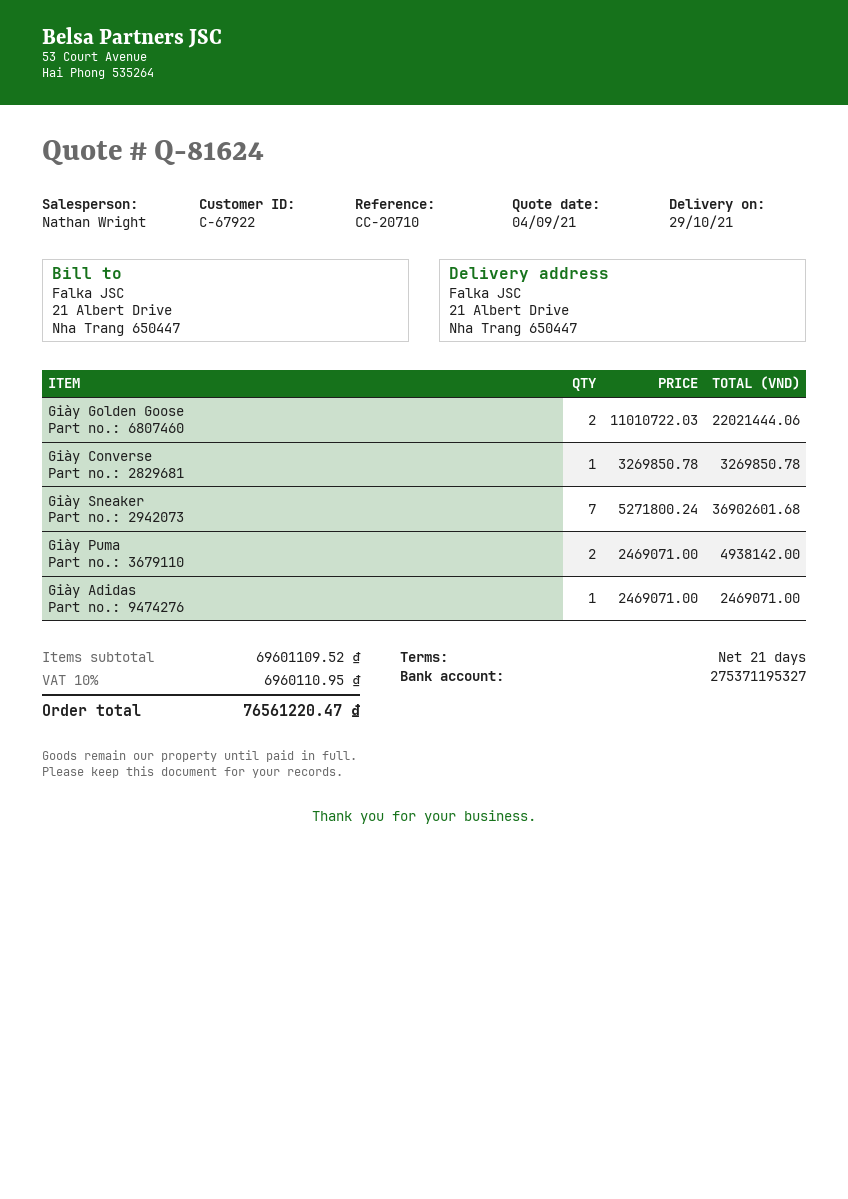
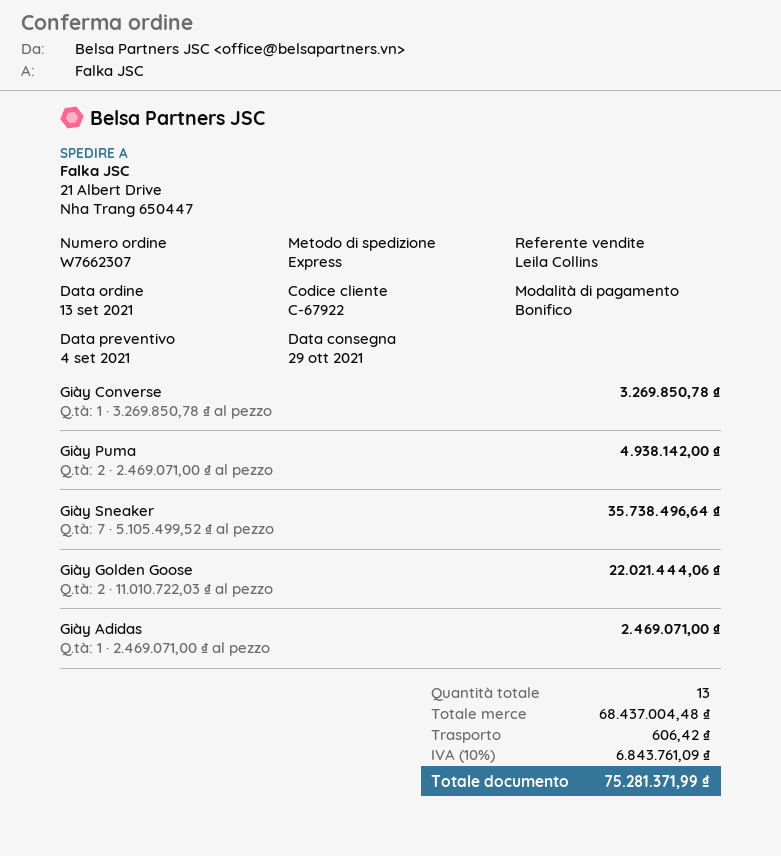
sales rep: Nathan Wright -> Leila Collins
Giày Sneaker: 7 x 5271800.24 = 36902601.68 -> 7 x 5105499.52 = 35738496.64
subtotal: 69601109.52 -> 68437004.48
shipping: none -> 606.42
tax: 10% = 6960110.95 -> 10% = 6843761.09
total: 76561220.47 -> 75281371.99

